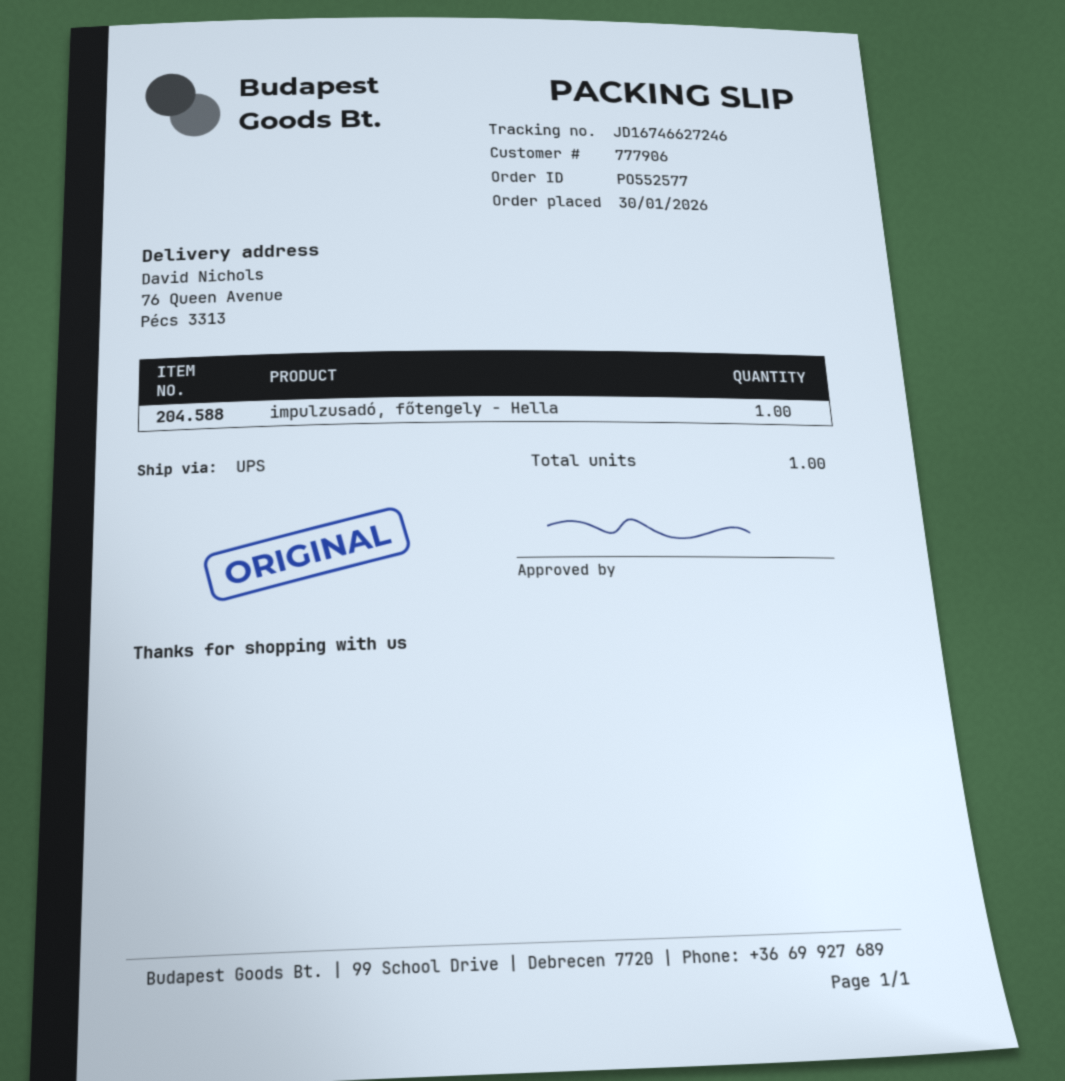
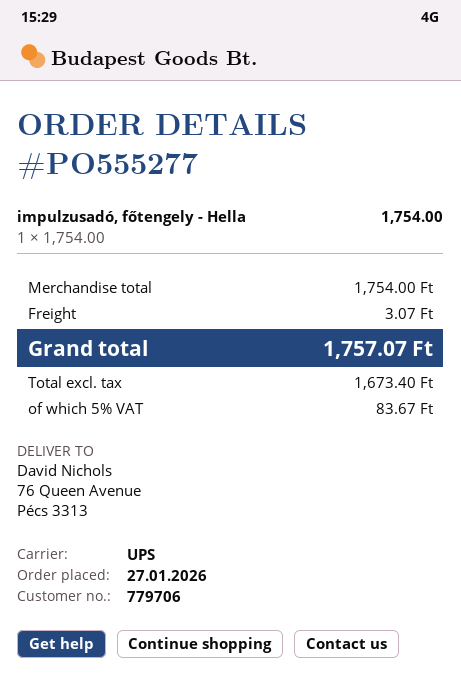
order number: PO552577 -> PO555277
order date: 2026-01-30 -> 2026-01-27
customer number: 777906 -> 779706

